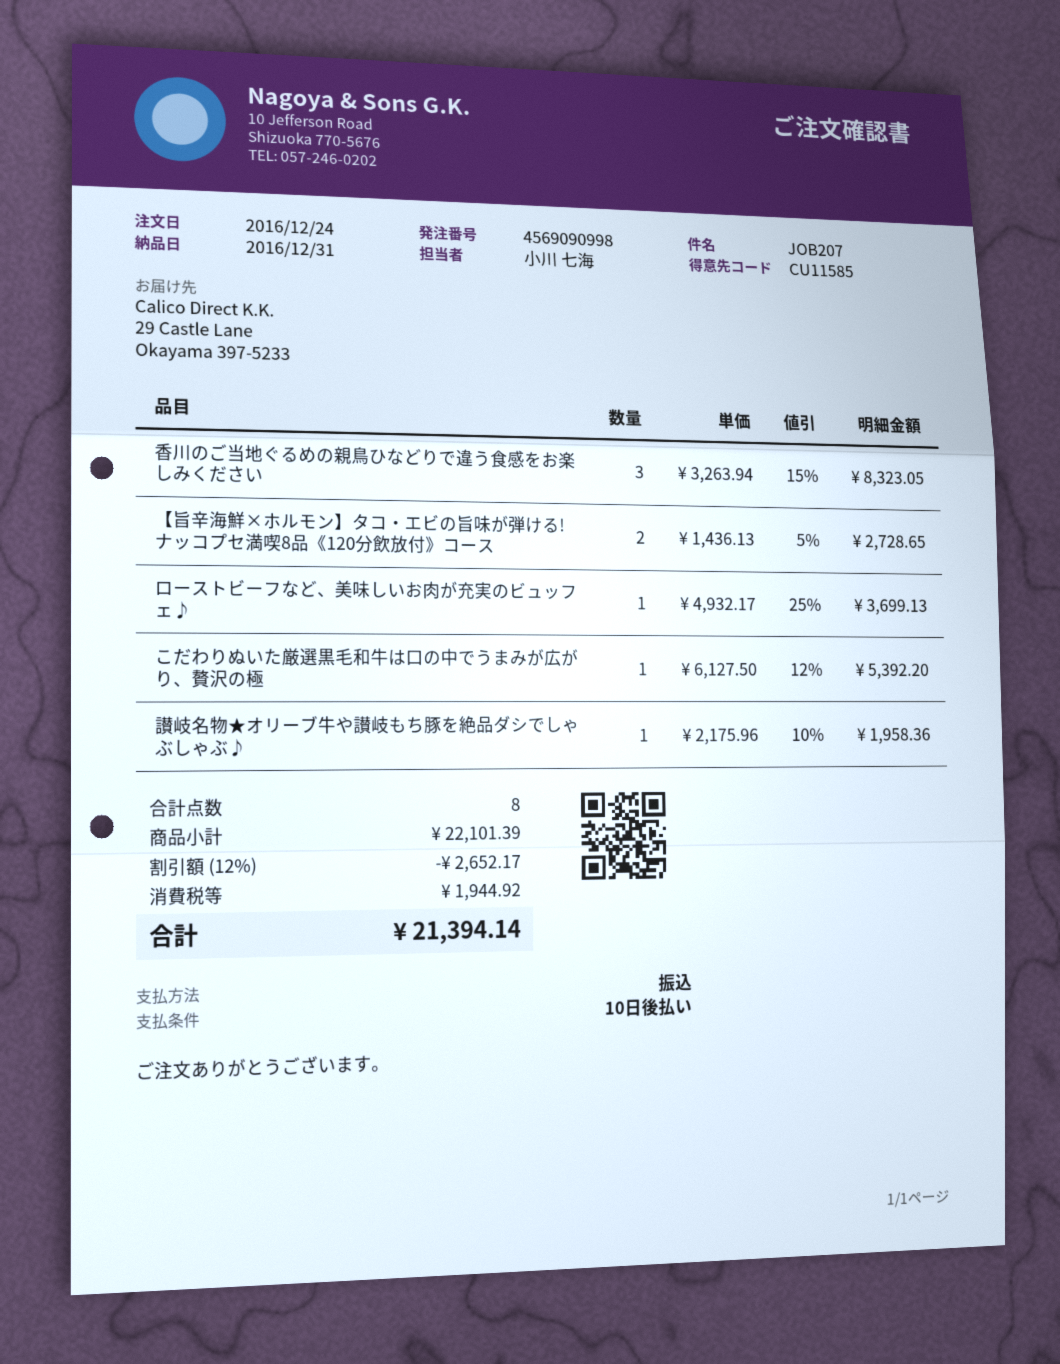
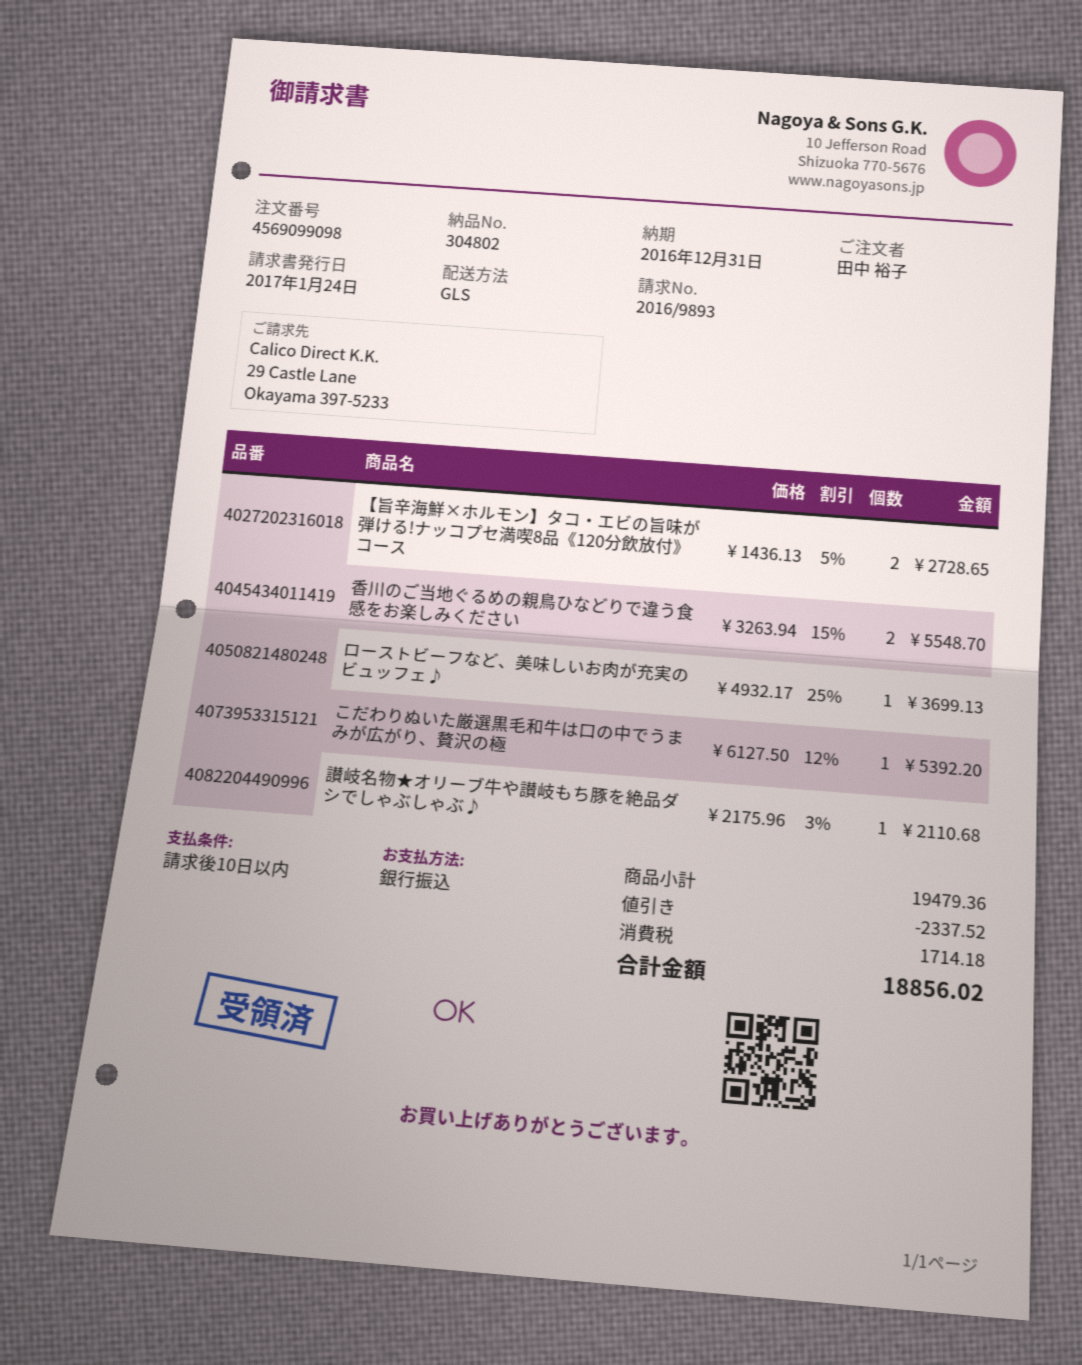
order number: 4569090998 -> 4569099098
香川のご当地ぐるめの親鳥ひなどりで違う食感をお楽しみください: 3 x 3263.94 - 15% = 8323.05 -> 2 x 3263.94 - 15% = 5548.70
讃岐名物★オリーブ牛や讃岐もち豚を絶品ダシでしゃぶしゃぶ♪: 1 x 2175.96 - 10% = 1958.36 -> 1 x 2175.96 - 3% = 2110.68
subtotal: 22101.39 -> 19479.36
discount: 2652.17 -> 2337.52
tax: 1944.92 -> 1714.18
total: 21394.14 -> 18856.02

